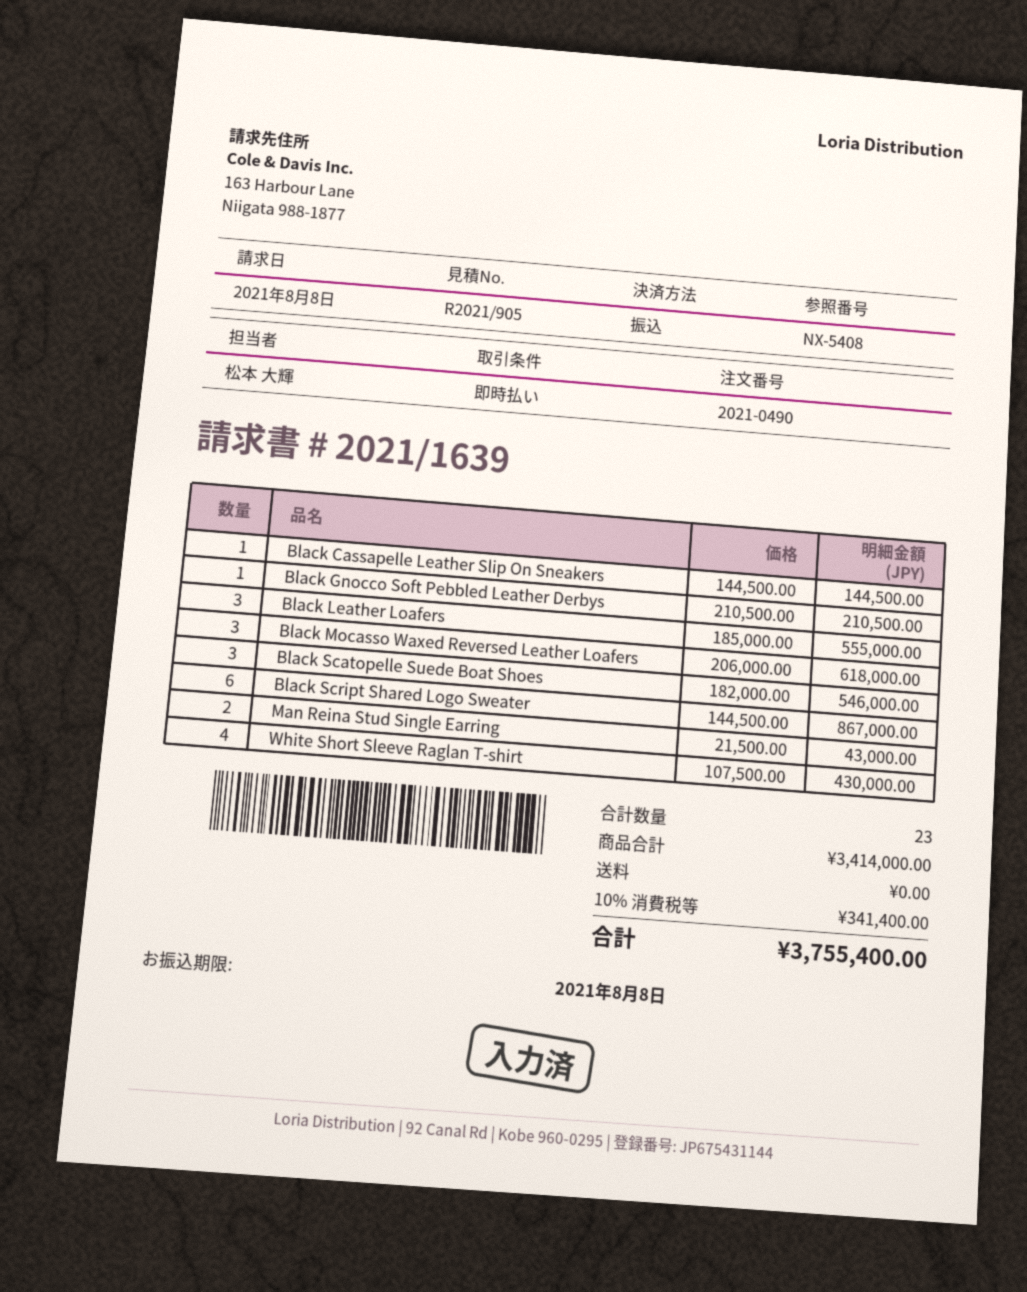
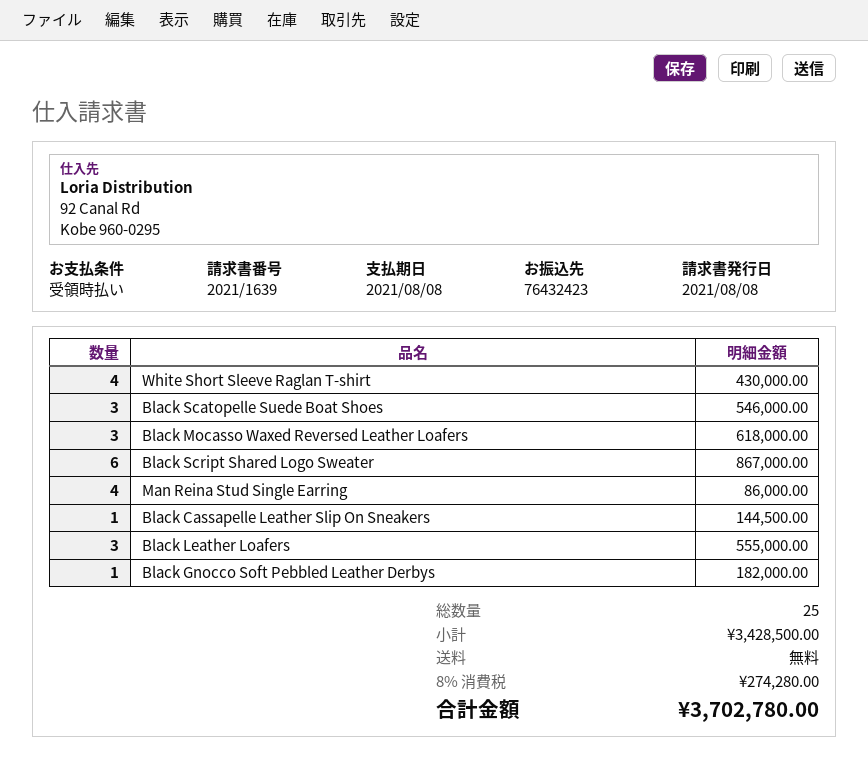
Black Gnocco Soft Pebbled Leather Derbys: 1 for 210500.00 -> 1 for 182000.00
Man Reina Stud Single Earring: 2 for 43000.00 -> 4 for 86000.00
total quantity: 23 -> 25
subtotal: 3414000.00 -> 3428500.00
tax: 10% = 341400.00 -> 8% = 274280.00
total: 3755400.00 -> 3702780.00

